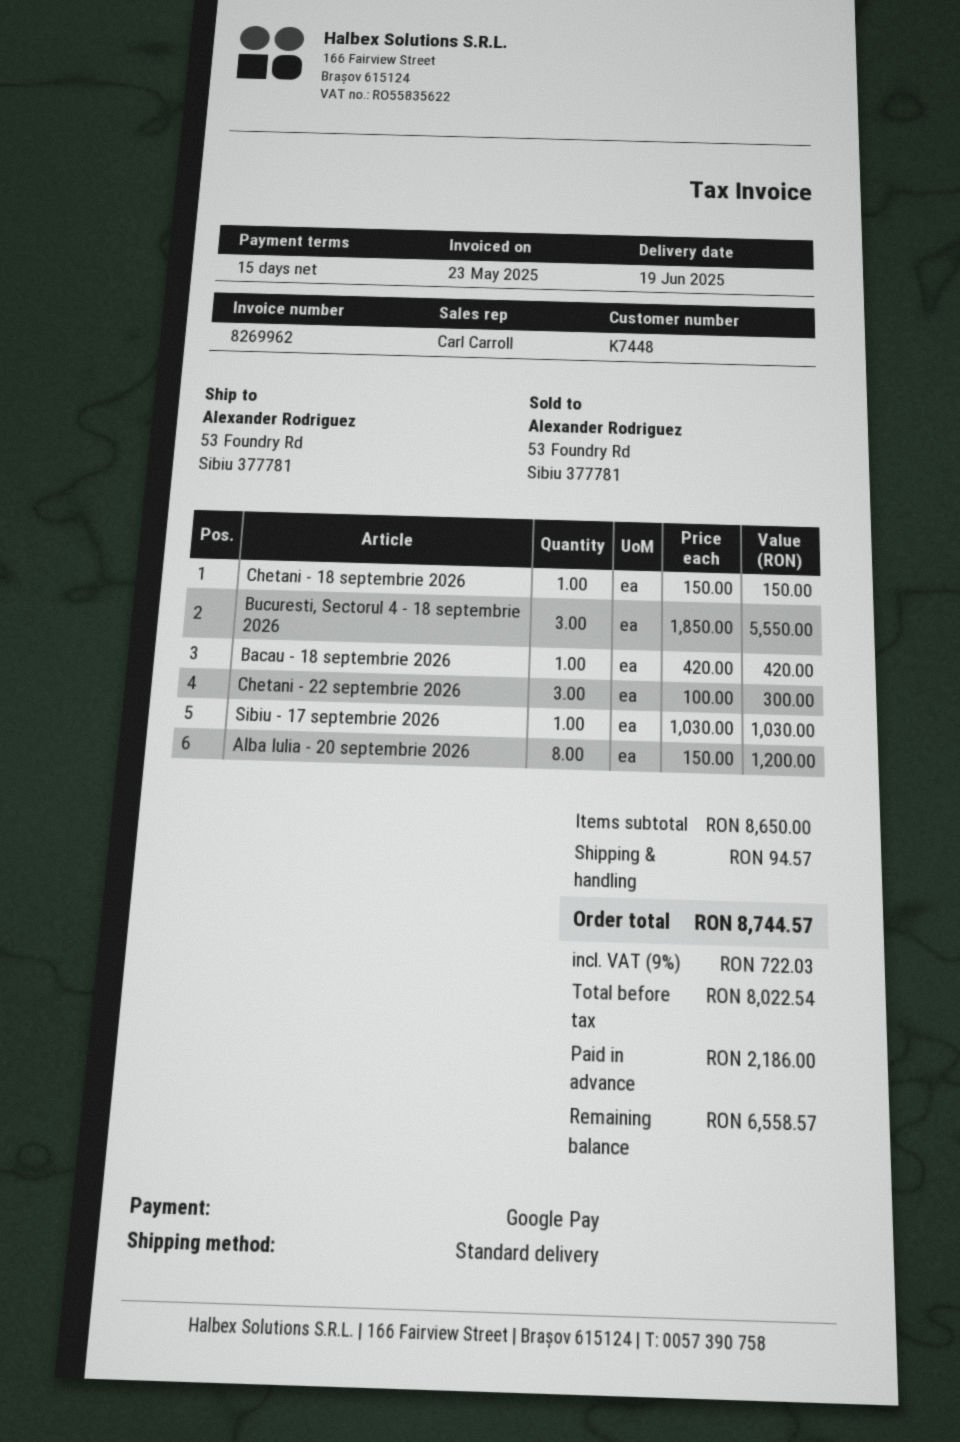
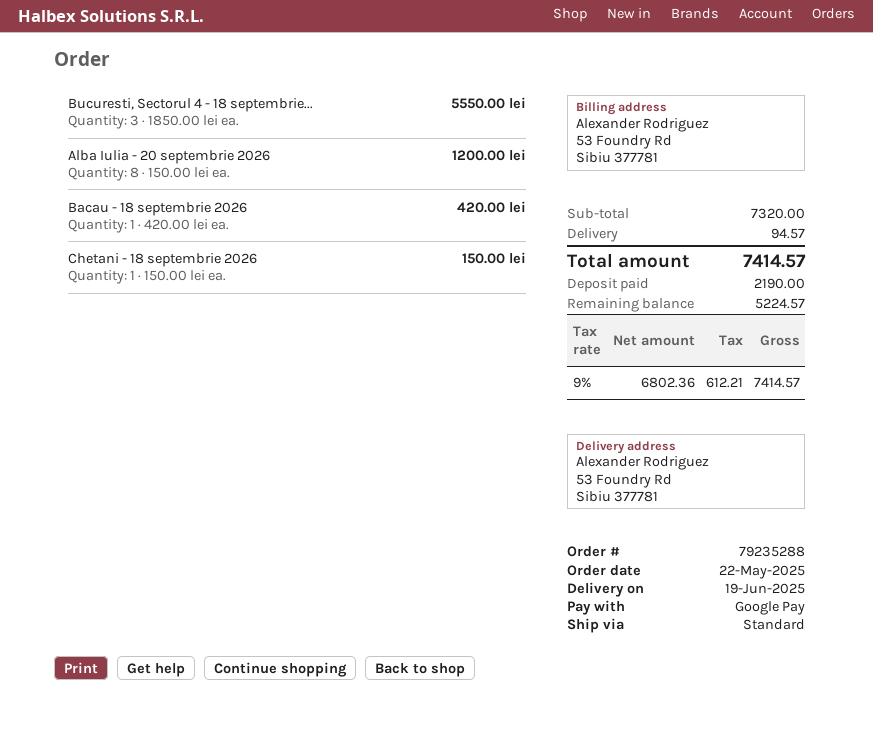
Chetani - 22 septembrie 2026: 3 x 100.00 = 300.00 -> none
Sibiu - 17 septembrie 2026: 1 x 1030.00 = 1030.00 -> none
subtotal: 8650.00 -> 7320.00
net: 8022.54 -> 6802.36
tax: 9% = 722.03 -> 9% = 612.21
total: 8744.57 -> 7414.57
deposit: 2186.00 -> 2190.00
balance: 6558.57 -> 5224.57

